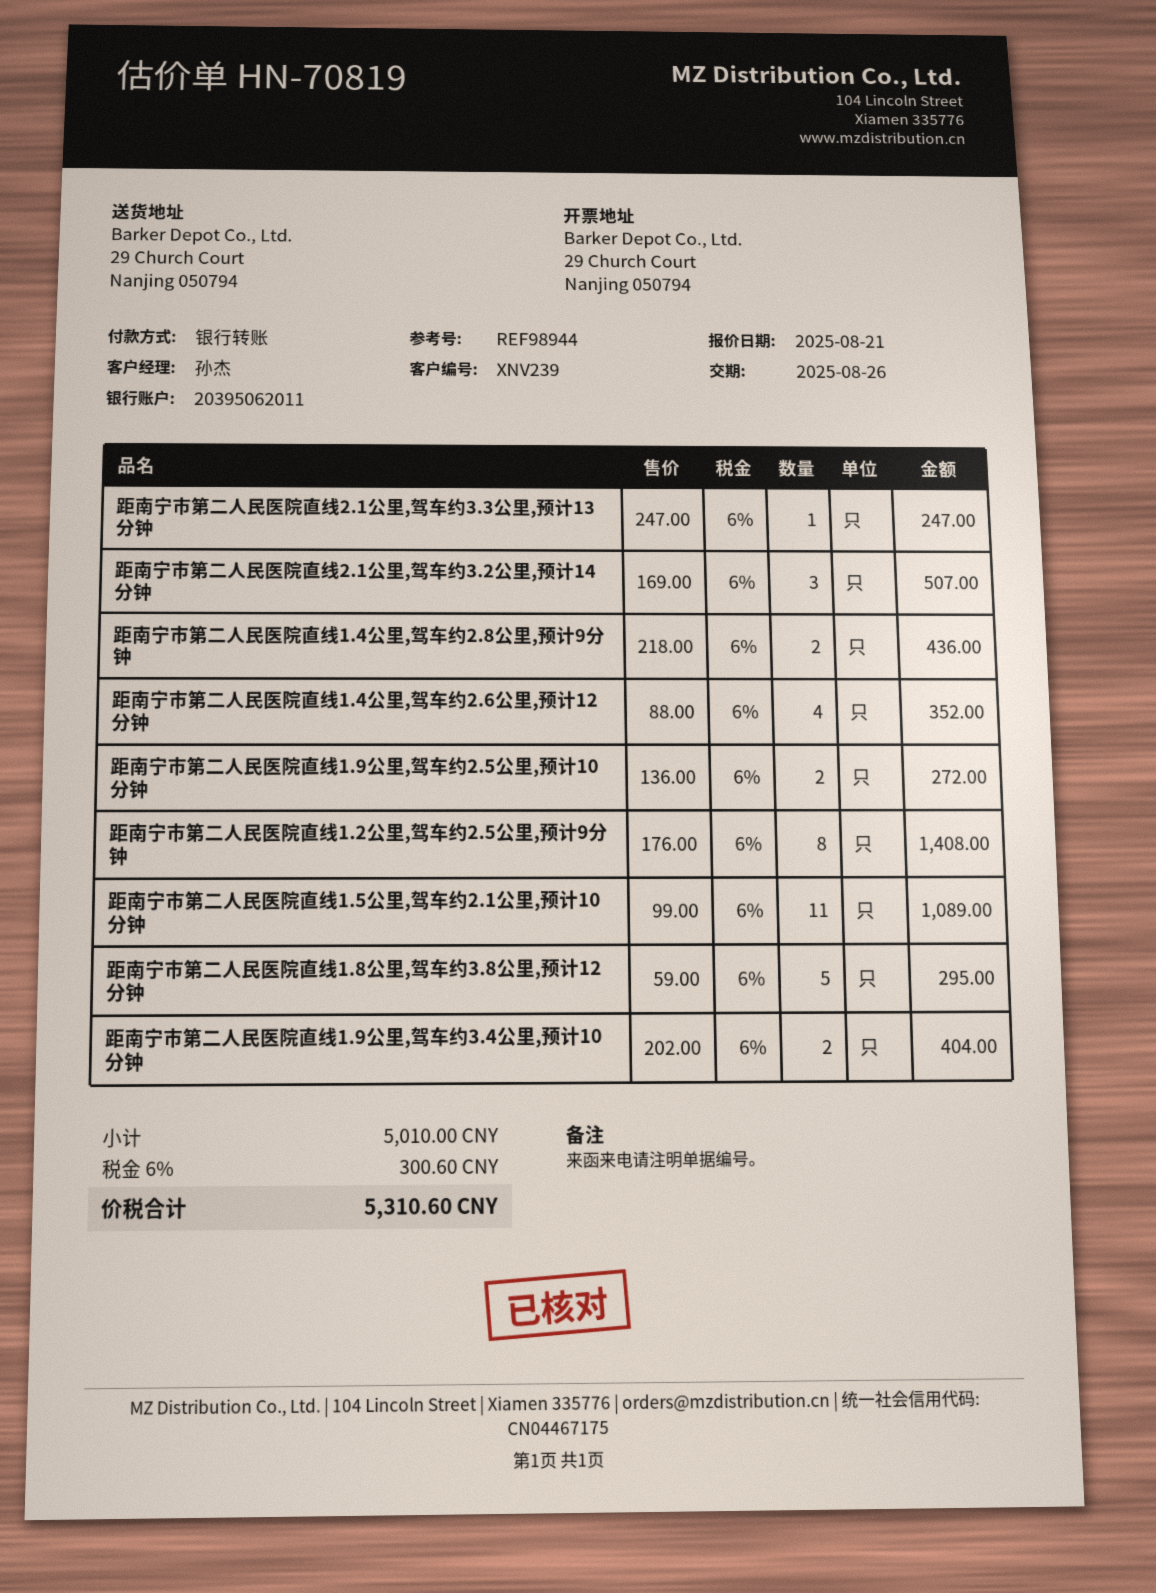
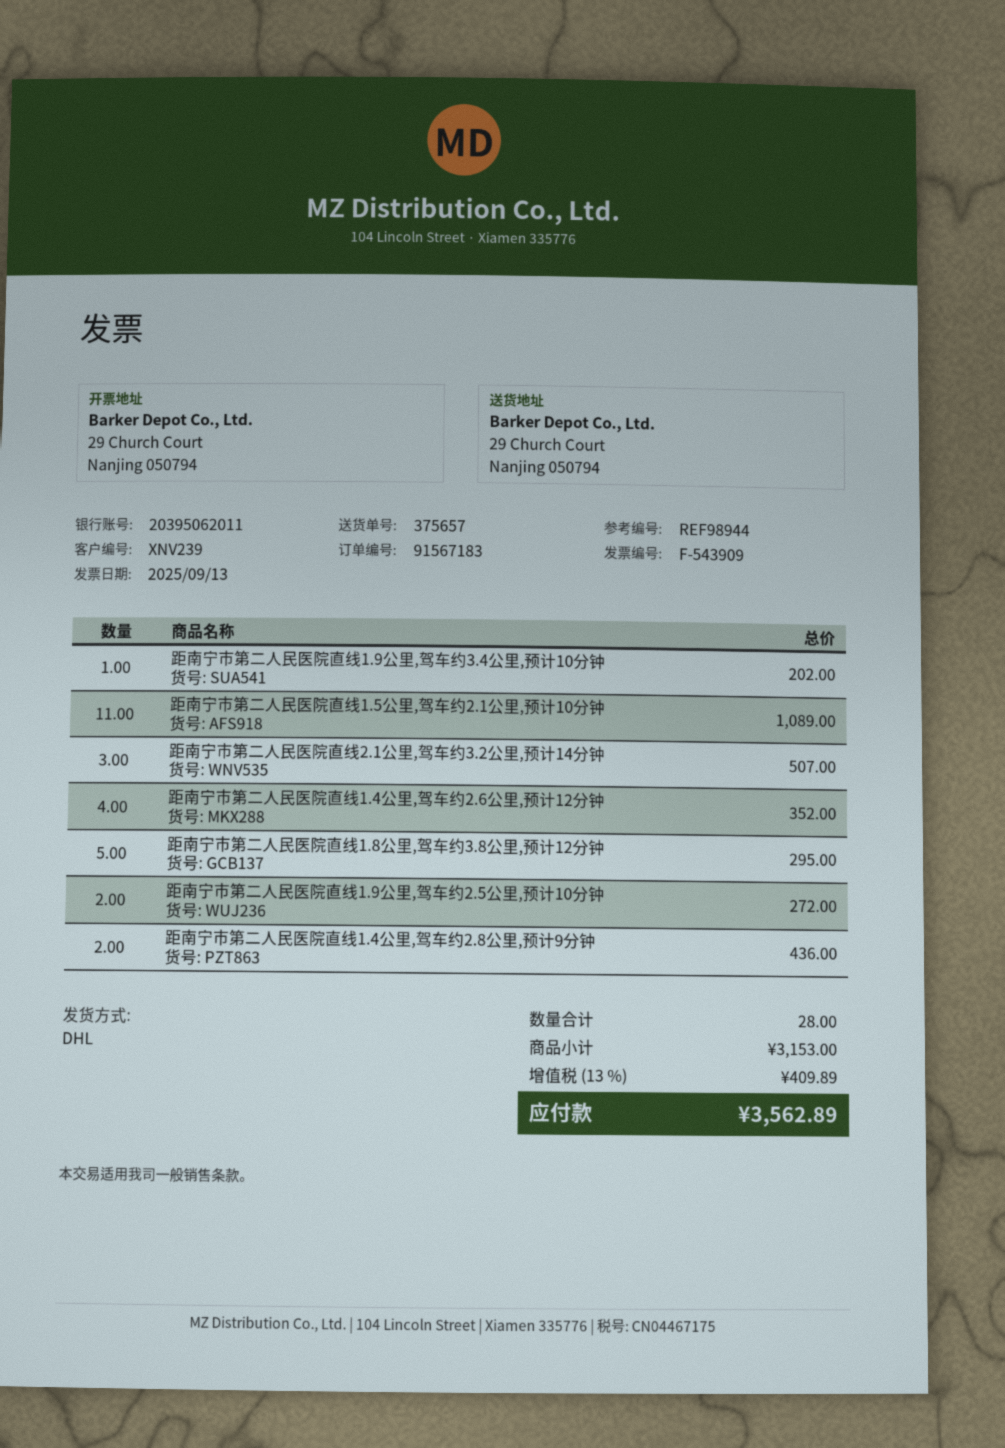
距南宁市第二人民医院直线2.1公里,驾车约3.3公里,预计13分钟: 1 for 247.00 -> none
距南宁市第二人民医院直线1.2公里,驾车约2.5公里,预计9分钟: 8 for 1408.00 -> none
距南宁市第二人民医院直线1.9公里,驾车约3.4公里,预计10分钟: 2 for 404.00 -> 1 for 202.00
subtotal: 5010.00 -> 3153.00
tax: 6% = 300.60 -> 13% = 409.89
total: 5310.60 -> 3562.89

